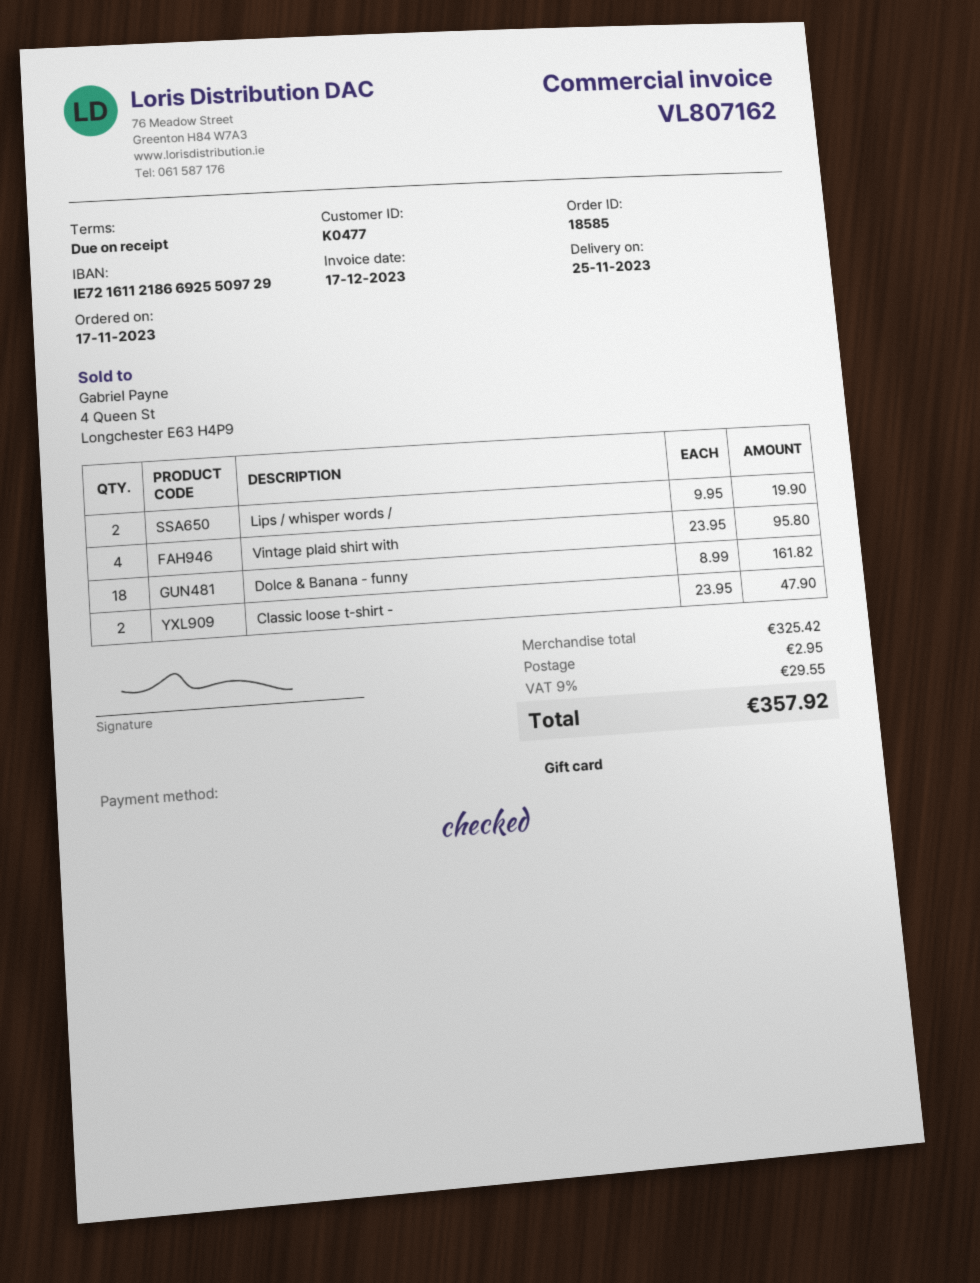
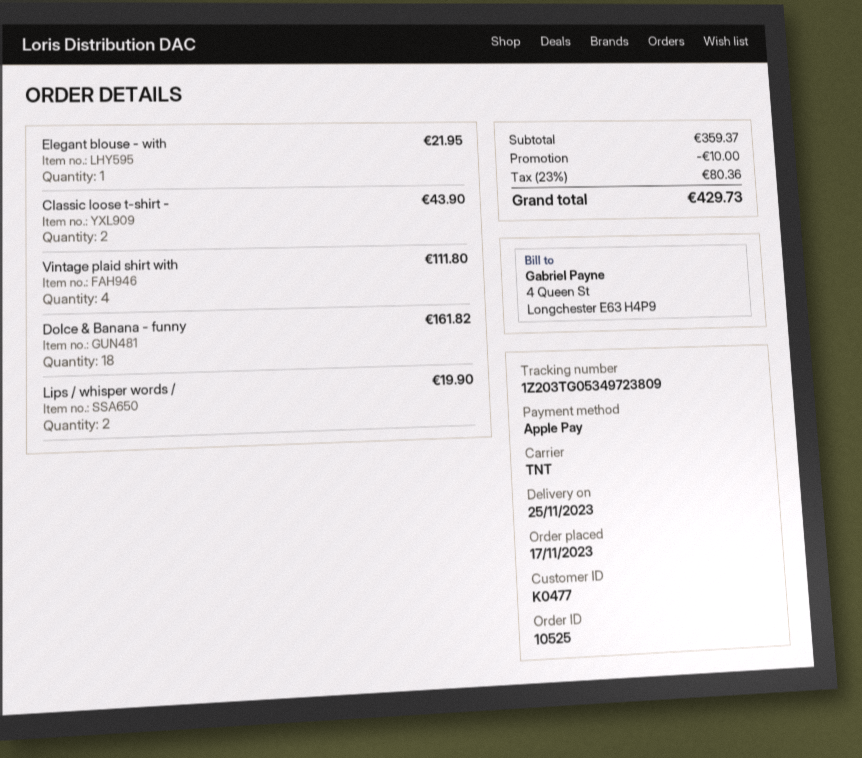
order number: 18585 -> 10525
payment method: gift card -> Apple Pay
Vintage plaid shirt with: 4 for 95.80 -> 4 for 111.80
Classic loose t-shirt -: 2 for 47.90 -> 2 for 43.90
Elegant blouse - with: none -> 1 for 21.95
subtotal: 325.42 -> 359.37
discount: none -> 10.00
shipping: 2.95 -> none
tax: 9% = 29.55 -> 23% = 80.36
total: 357.92 -> 429.73

